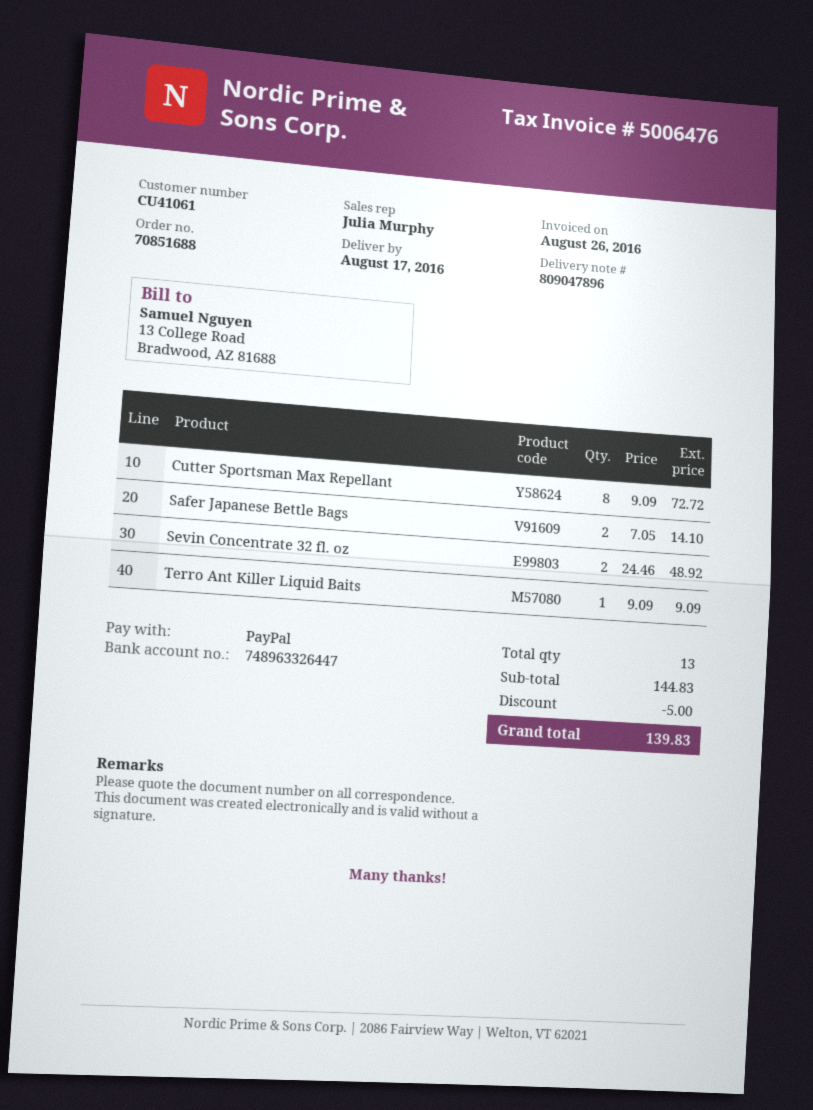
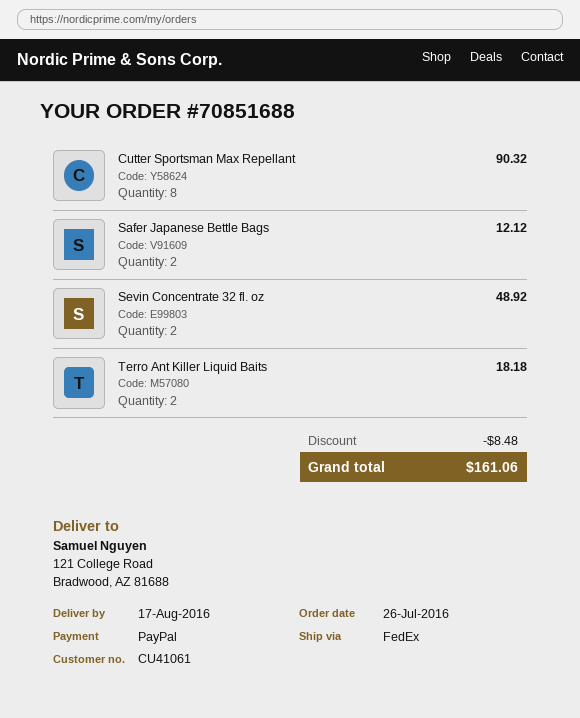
Cutter Sportsman Max Repellant: 8 for 72.72 -> 8 for 90.32
Safer Japanese Bettle Bags: 2 for 14.10 -> 2 for 12.12
Terro Ant Killer Liquid Baits: 1 for 9.09 -> 2 for 18.18
discount: 5.00 -> 8.48
total: 139.83 -> 161.06

